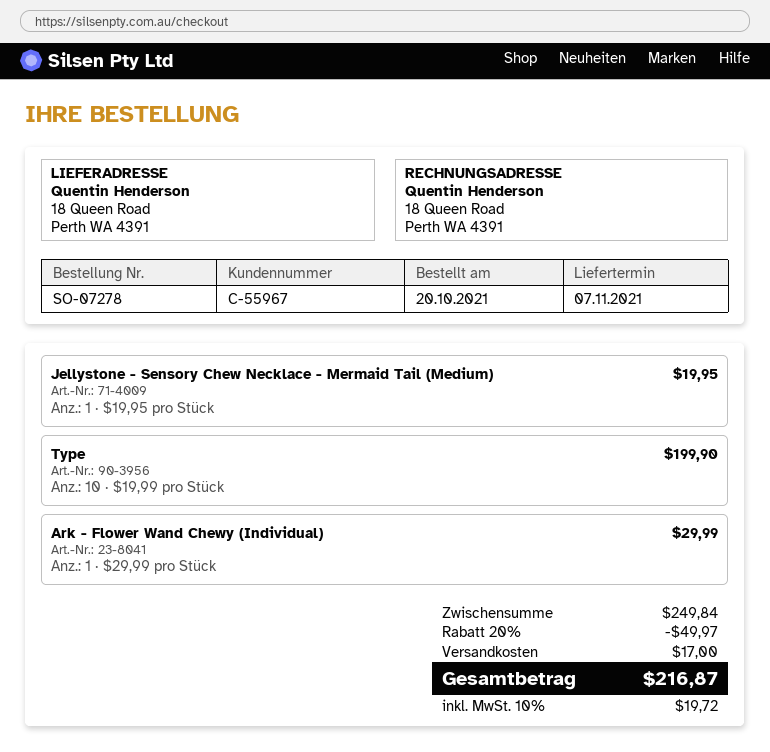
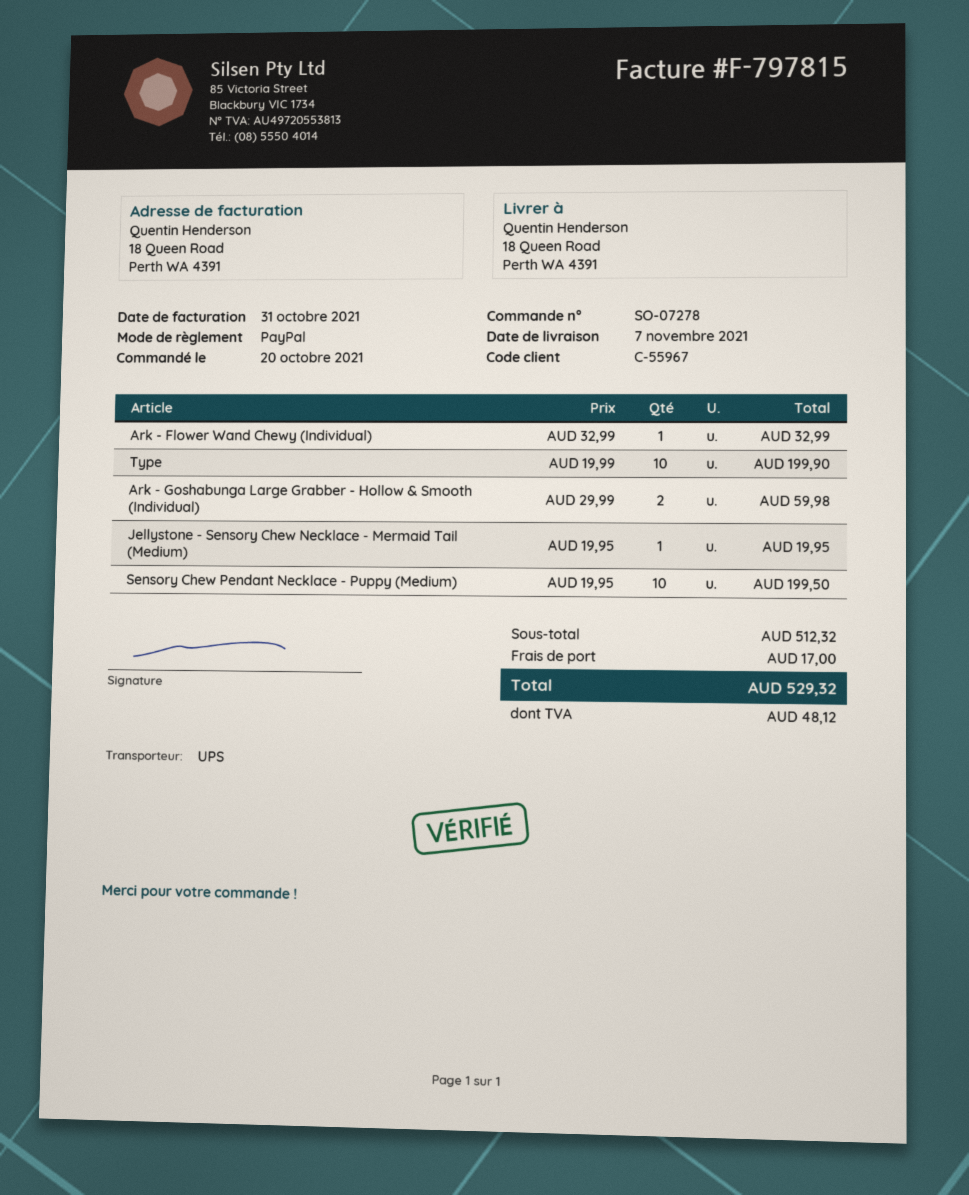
Ark - Flower Wand Chewy (Individual): 1 x 29.99 = 29.99 -> 1 x 32.99 = 32.99
Ark - Goshabunga Large Grabber - Hollow & Smooth (Individual): none -> 2 x 29.99 = 59.98
Sensory Chew Pendant Necklace - Puppy (Medium): none -> 10 x 19.95 = 199.50
subtotal: 249.84 -> 512.32
discount: 20% = 49.97 -> none
tax: 19.72 -> 48.12
total: 216.87 -> 529.32

